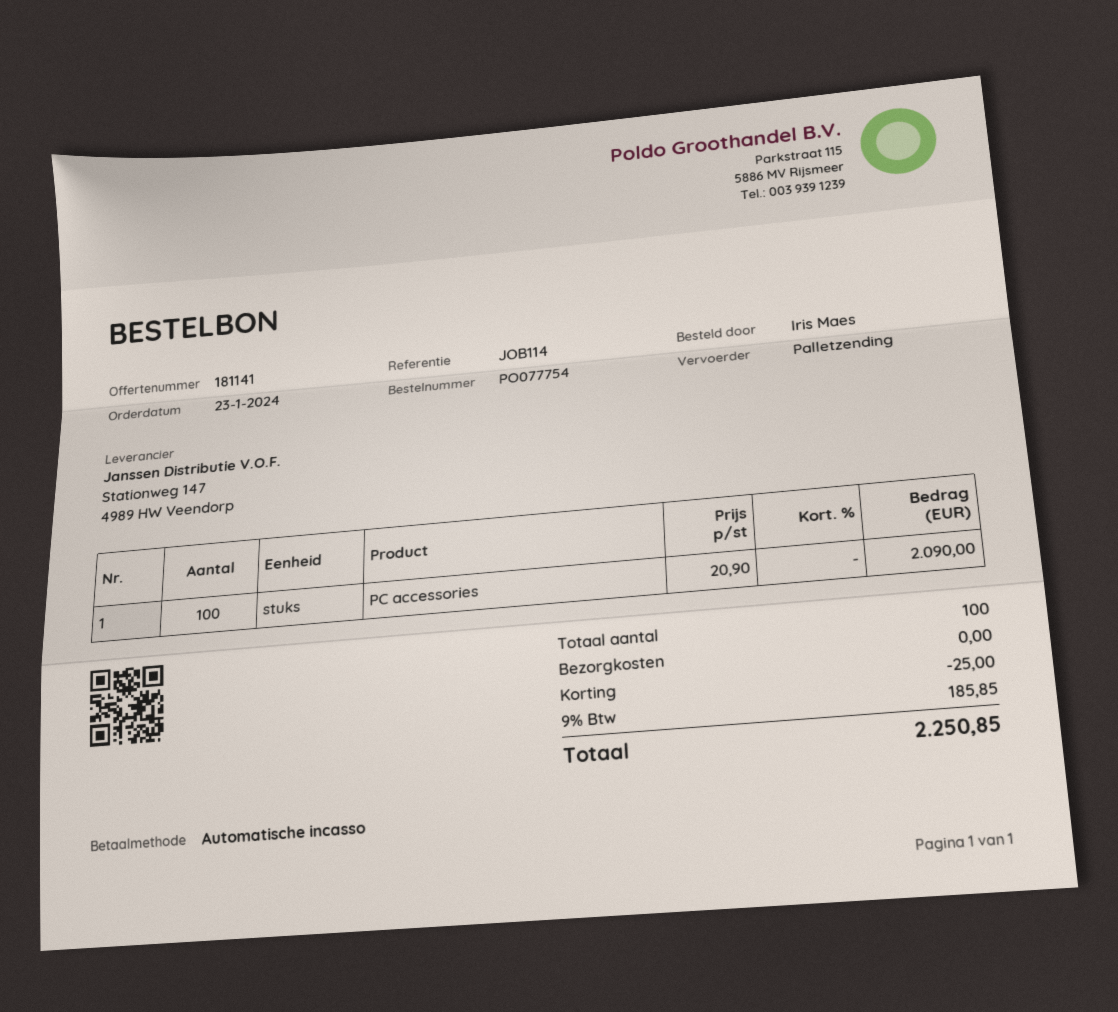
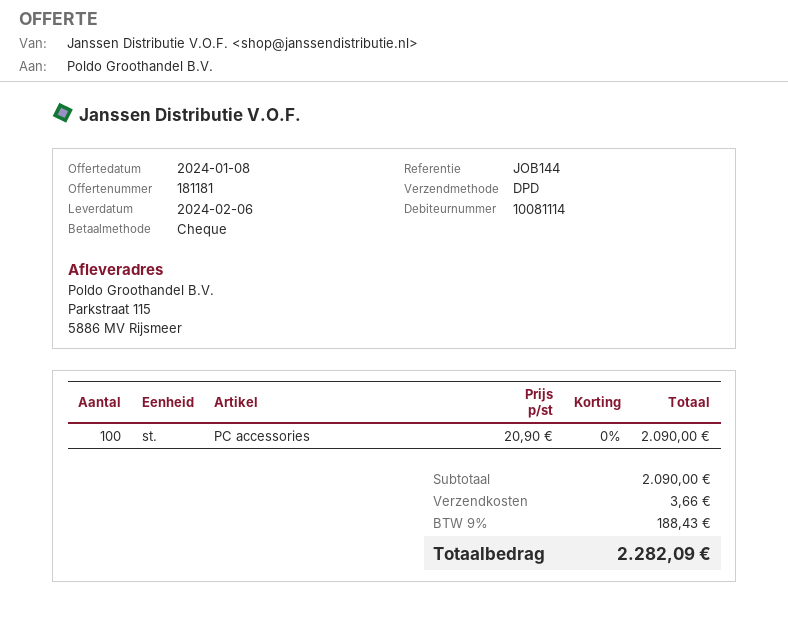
quote number: 181141 -> 181181
reference: JOB114 -> JOB144
payment method: direct debit -> cheque
shipping method: pallet freight -> DPD
discount: 25.00 -> none
shipping: 0.00 -> 3.66
tax: 9% = 185.85 -> 9% = 188.43
total: 2250.85 -> 2282.09

